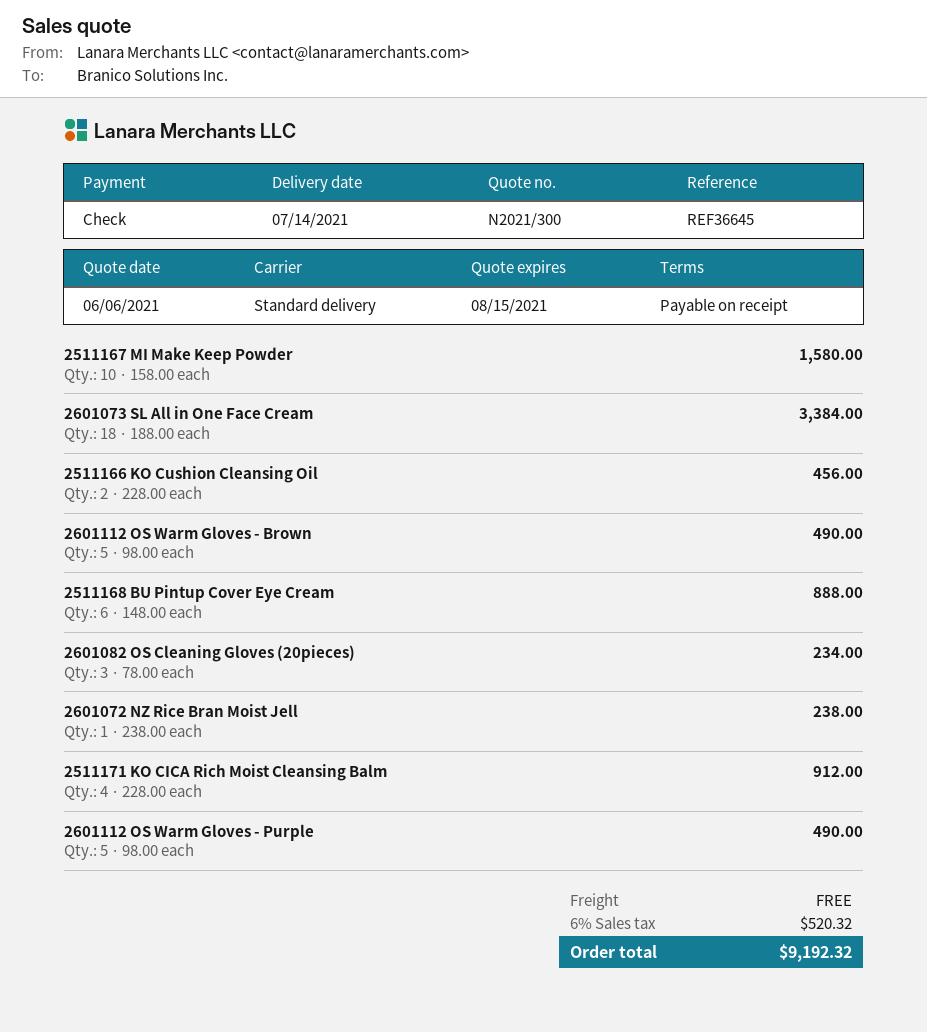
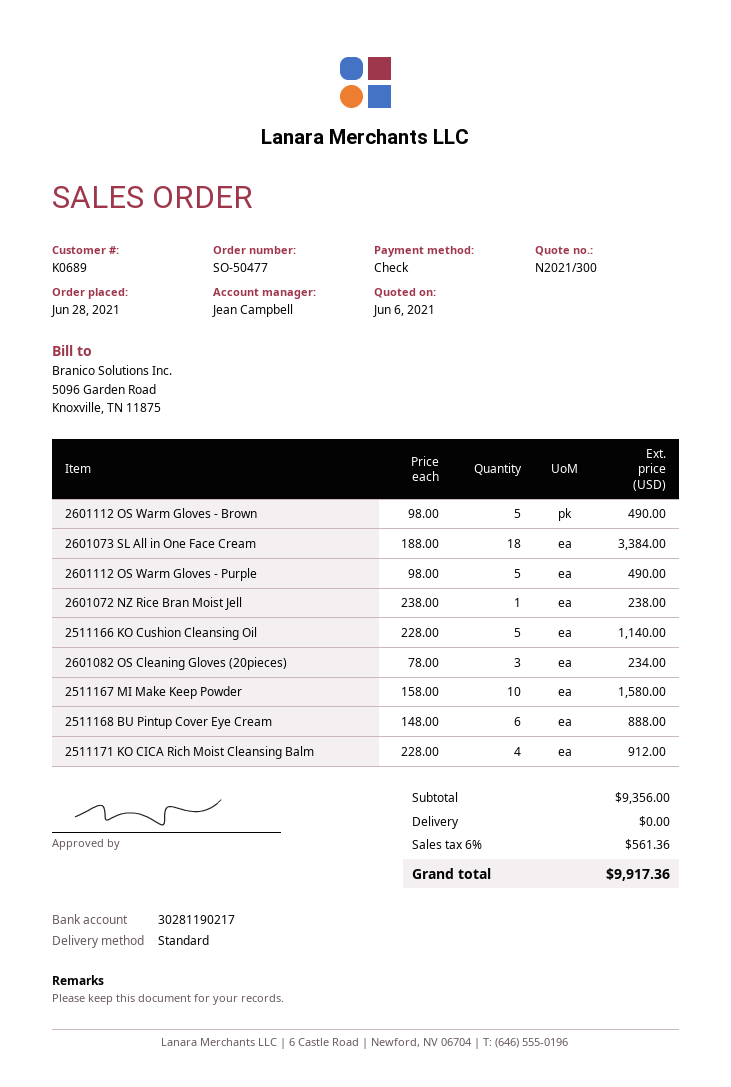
2511166 KO Cushion Cleansing Oil: 2 x 228.00 = 456.00 -> 5 x 228.00 = 1140.00
tax: 6% = 520.32 -> 6% = 561.36
total: 9192.32 -> 9917.36

